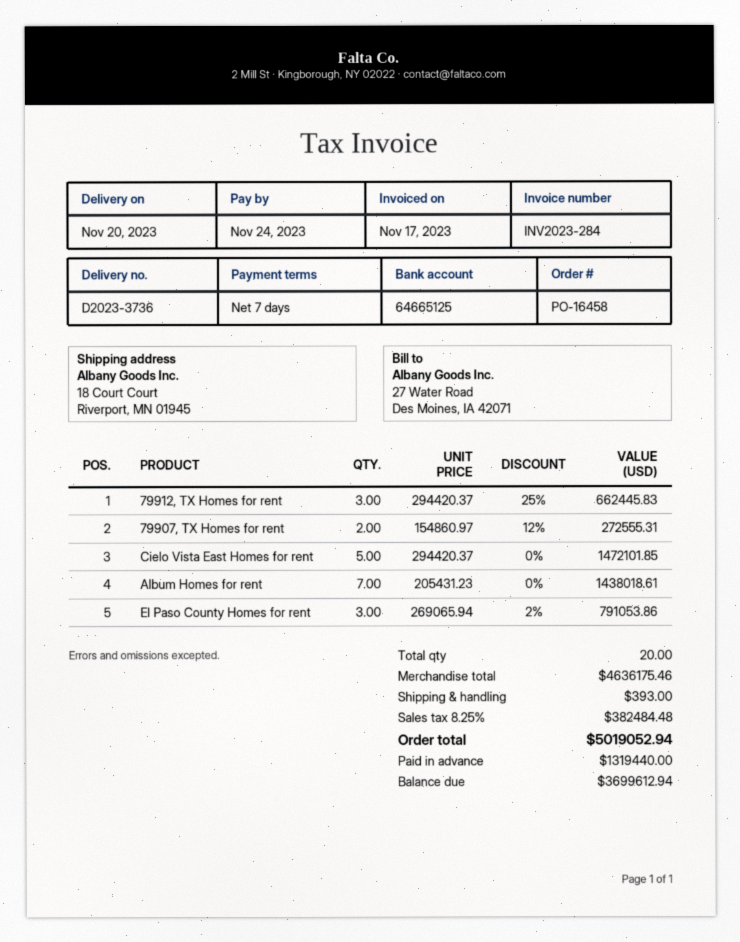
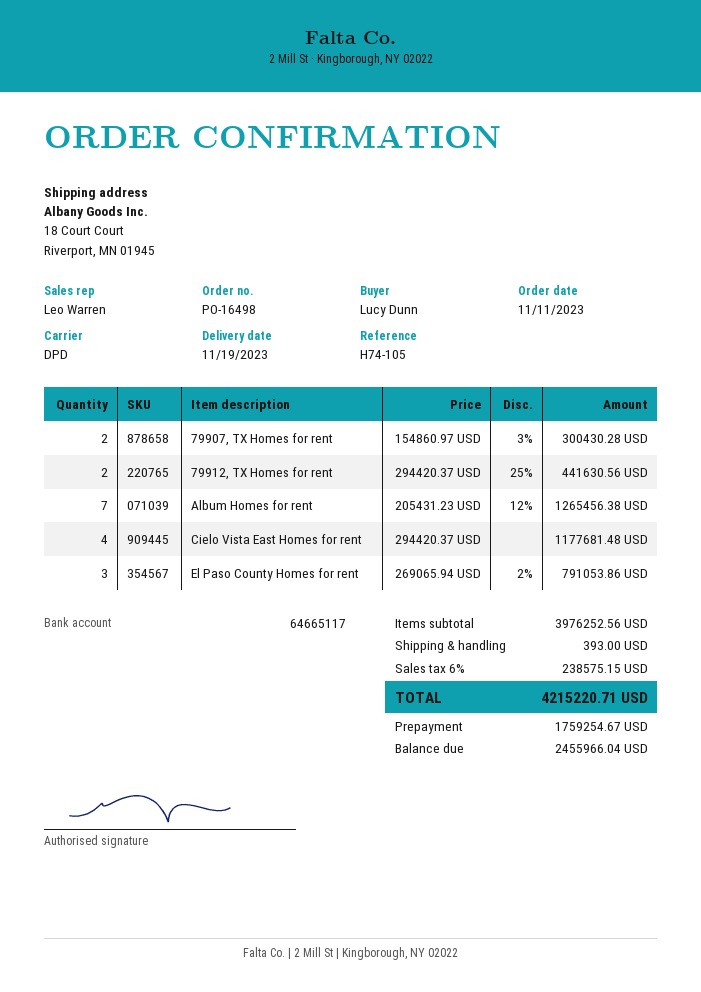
order number: PO-16458 -> PO-16498
delivery date: 2023-11-20 -> 2023-11-19
bank account: 64665125 -> 64665117
79912, TX Homes for rent: 3 x 294420.37 - 25% = 662445.83 -> 2 x 294420.37 - 25% = 441630.56
79907, TX Homes for rent: 2 x 154860.97 - 12% = 272555.31 -> 2 x 154860.97 - 3% = 300430.28
Cielo Vista East Homes for rent: 5 x 294420.37 = 1472101.85 -> 4 x 294420.37 = 1177681.48
Album Homes for rent: 7 x 205431.23 = 1438018.61 -> 7 x 205431.23 - 12% = 1265456.38
subtotal: 4636175.46 -> 3976252.56
tax: 8.25% = 382484.48 -> 6% = 238575.15
total: 5019052.94 -> 4215220.71
deposit: 1319440.00 -> 1759254.67
balance: 3699612.94 -> 2455966.04

